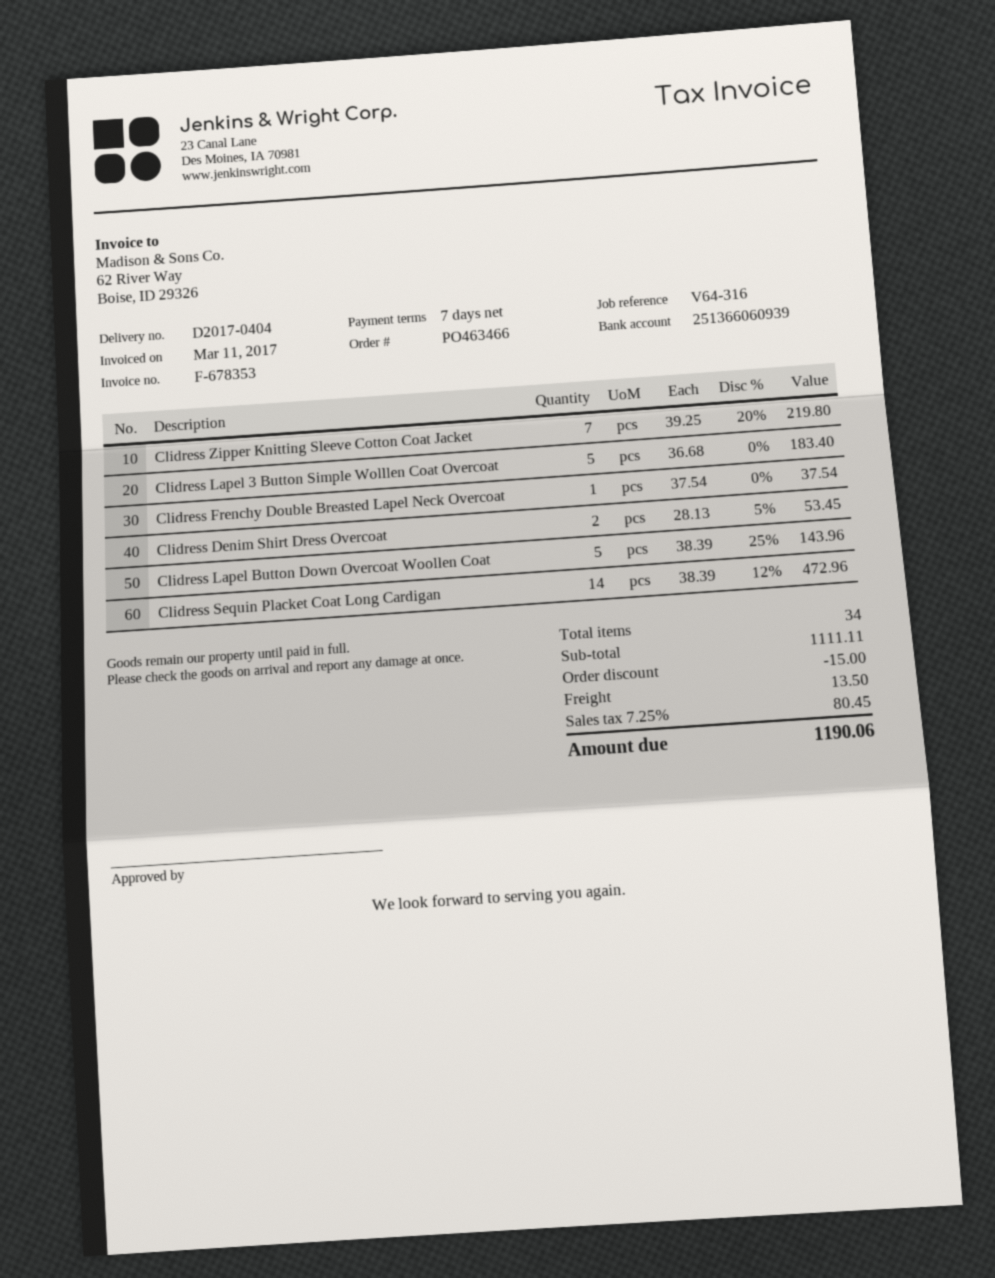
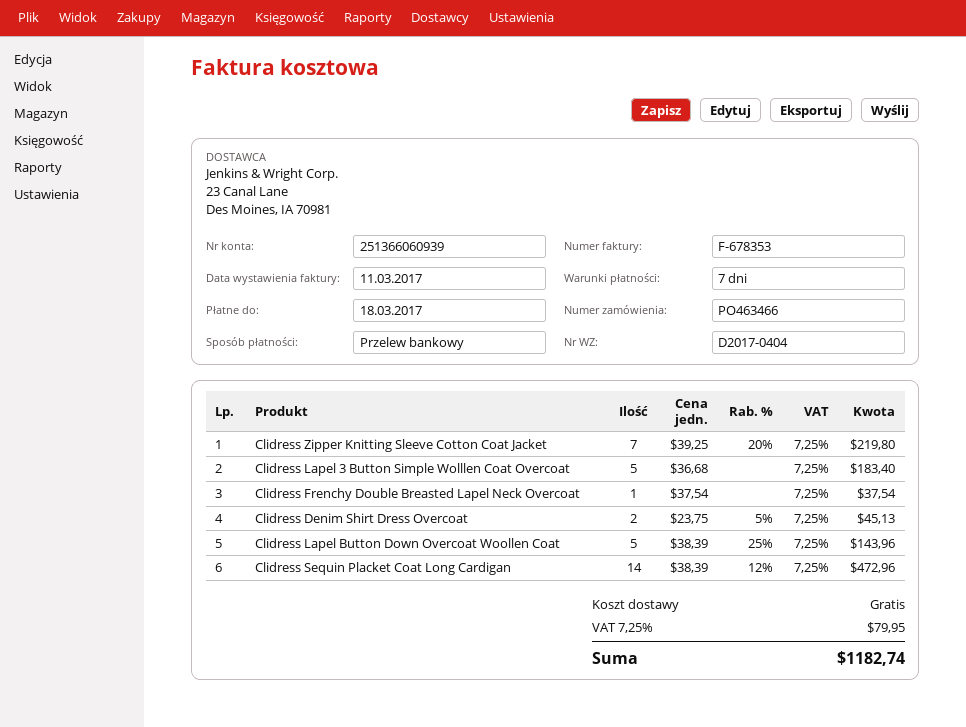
Clidress Denim Shirt Dress Overcoat: 2 x 28.13 - 5% = 53.45 -> 2 x 23.75 - 5% = 45.13
discount: 15.00 -> none
shipping: 13.50 -> 0.00
tax: 7.25% = 80.45 -> 7.25% = 79.95
total: 1190.06 -> 1182.74

